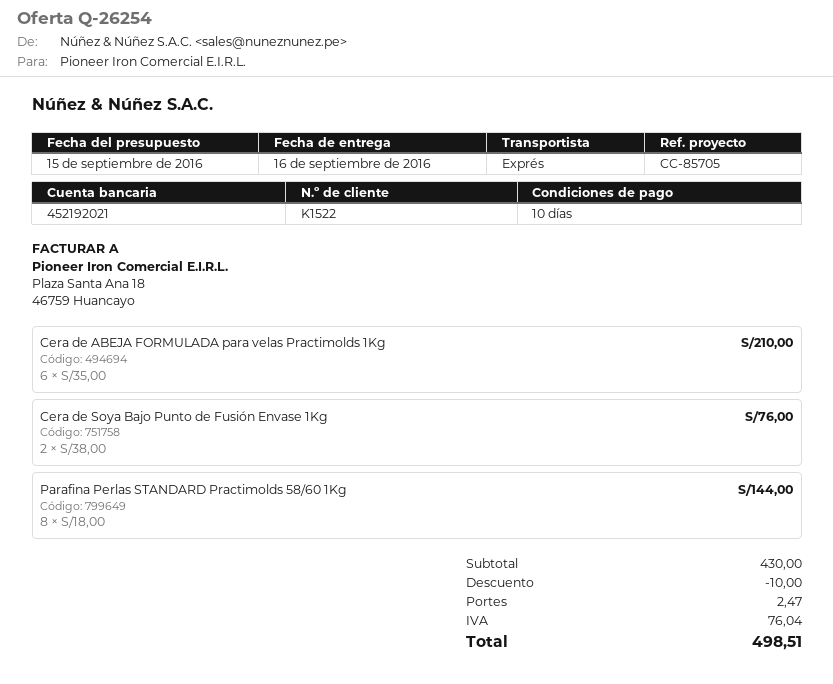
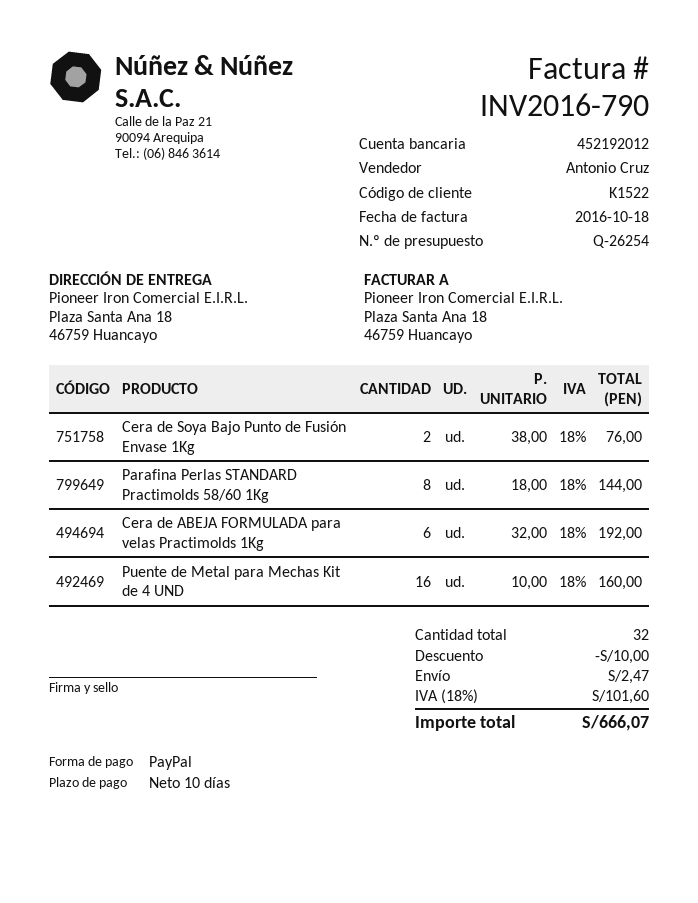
bank account: 452192021 -> 452192012
Cera de ABEJA FORMULADA para velas Practimolds 1Kg: 6 x 35.00 = 210.00 -> 6 x 32.00 = 192.00
Puente de Metal para Mechas Kit de 4 UND: none -> 16 x 10.00 = 160.00
tax: 76.04 -> 101.60
total: 498.51 -> 666.07

